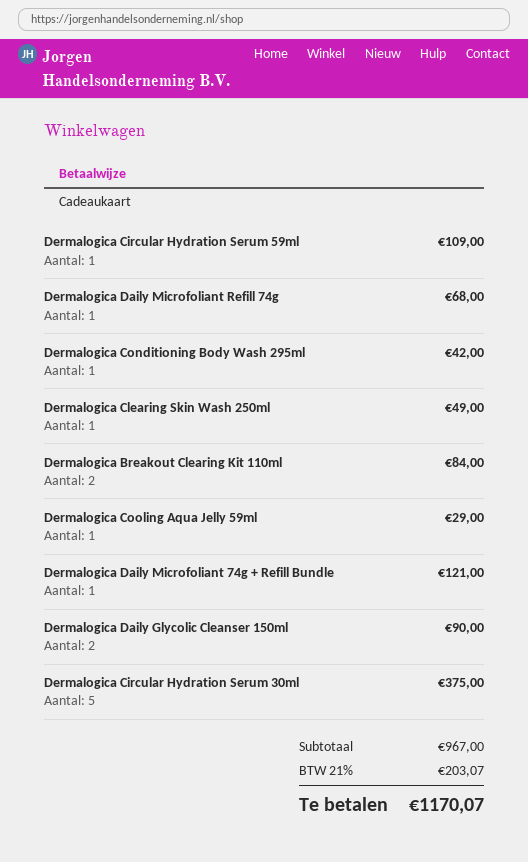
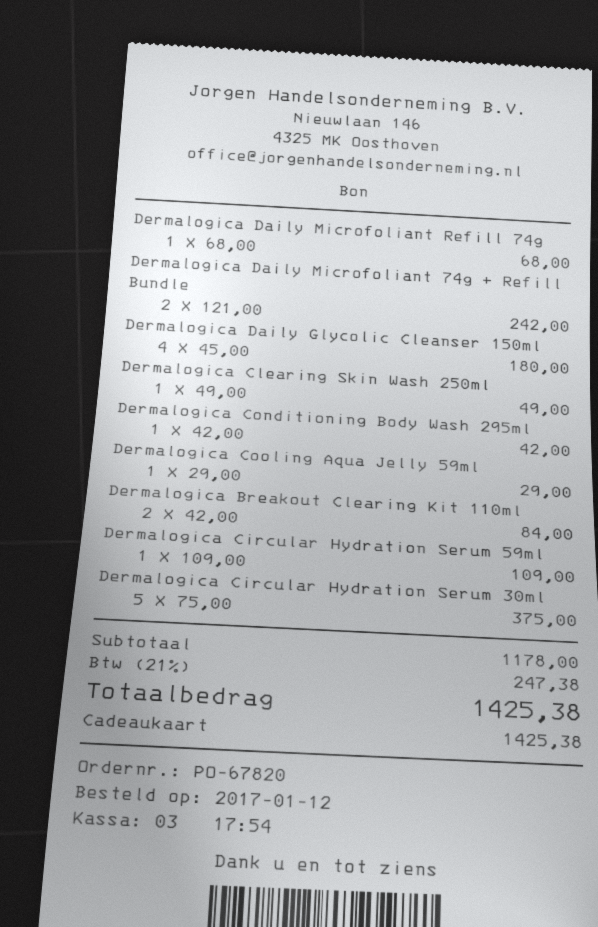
Dermalogica Daily Microfoliant 74g + Refill Bundle: 1 for 121.00 -> 2 for 242.00
Dermalogica Daily Glycolic Cleanser 150ml: 2 for 90.00 -> 4 for 180.00
subtotal: 967.00 -> 1178.00
tax: 21% = 203.07 -> 21% = 247.38
total: 1170.07 -> 1425.38

